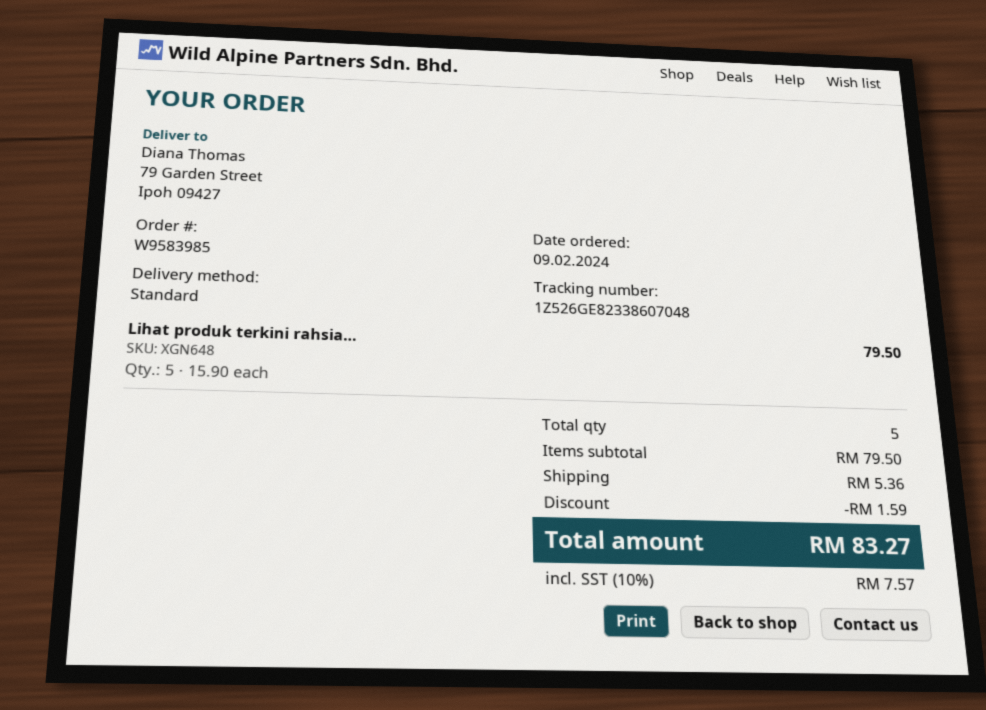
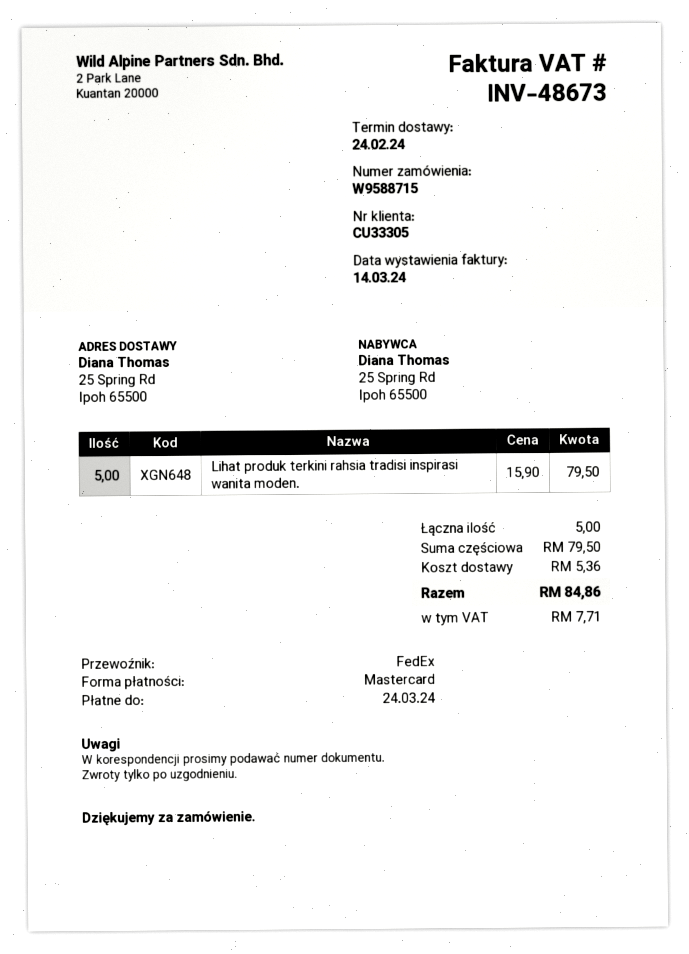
order number: W9583985 -> W9588715
shipping method: standard -> FedEx
ship to: 79 Garden Street, Ipoh 09427 -> 25 Spring Rd, Ipoh 65500
discount: 1.59 -> none
tax: 7.57 -> 7.71
total: 83.27 -> 84.86

